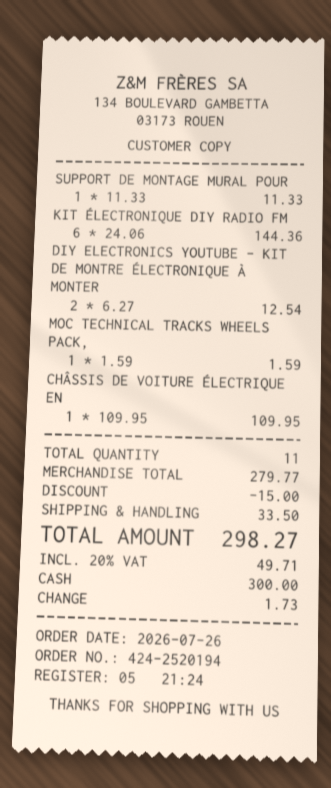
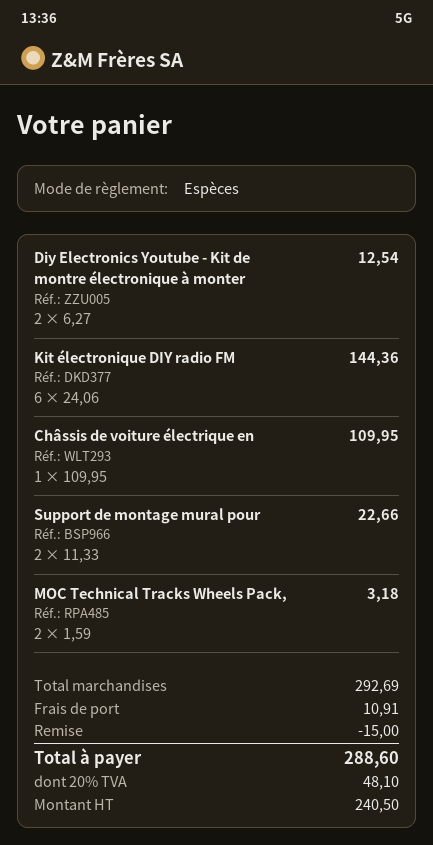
SUPPORT DE MONTAGE MURAL POUR: 1 x 11.33 = 11.33 -> 2 x 11.33 = 22.66
MOC TECHNICAL TRACKS WHEELS PACK,: 1 x 1.59 = 1.59 -> 2 x 1.59 = 3.18
subtotal: 279.77 -> 292.69
shipping: 33.50 -> 10.91
tax: 20% = 49.71 -> 20% = 48.10
total: 298.27 -> 288.60

